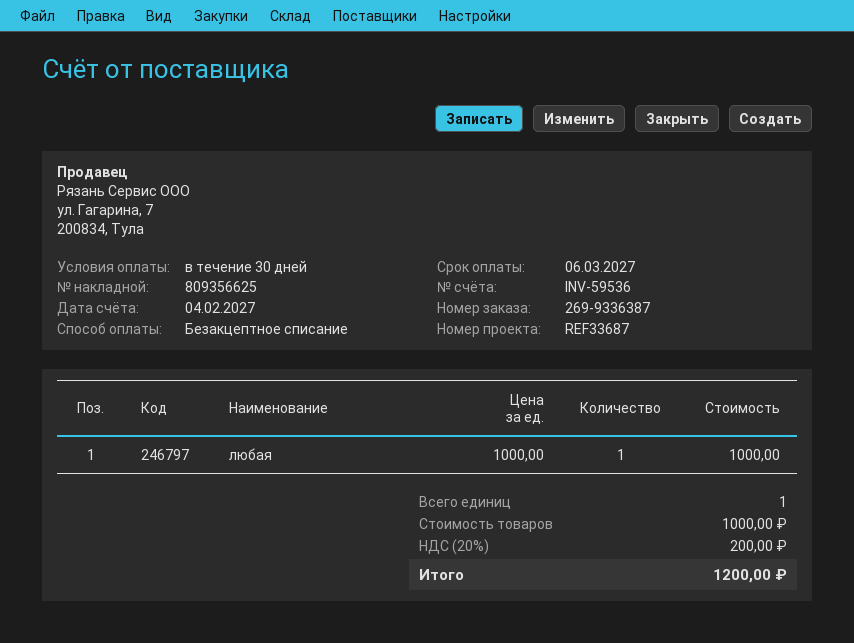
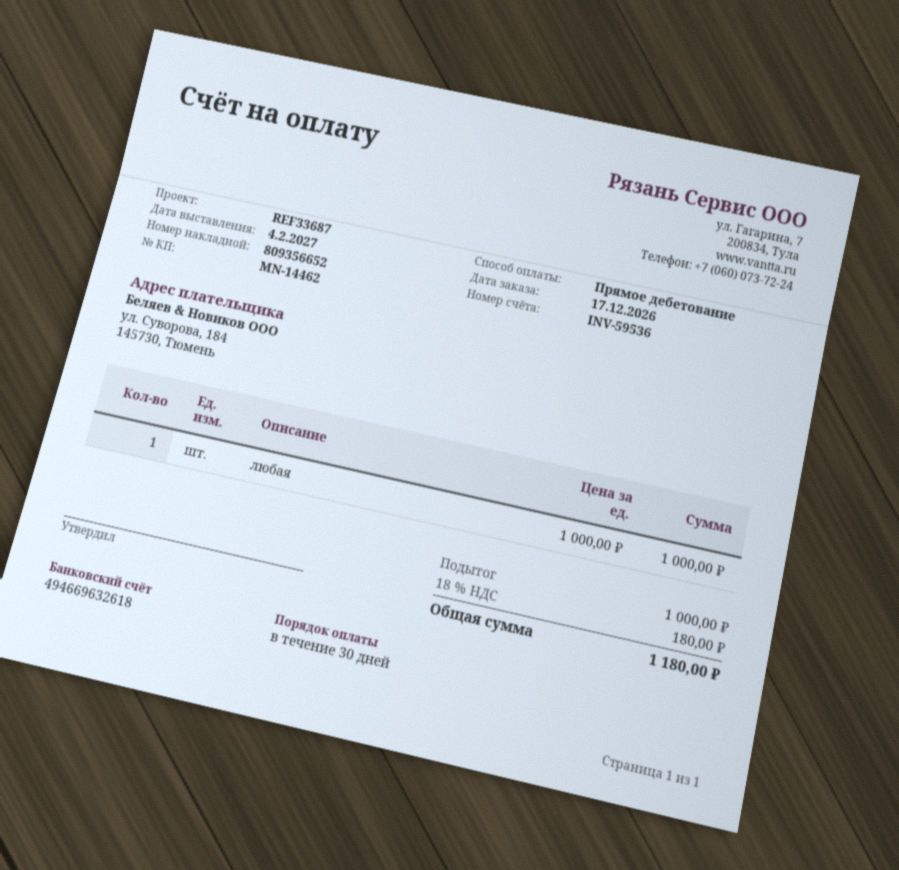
delivery note number: 809356625 -> 809356652
tax: 20% = 200.00 -> 18% = 180.00
total: 1200.00 -> 1180.00

